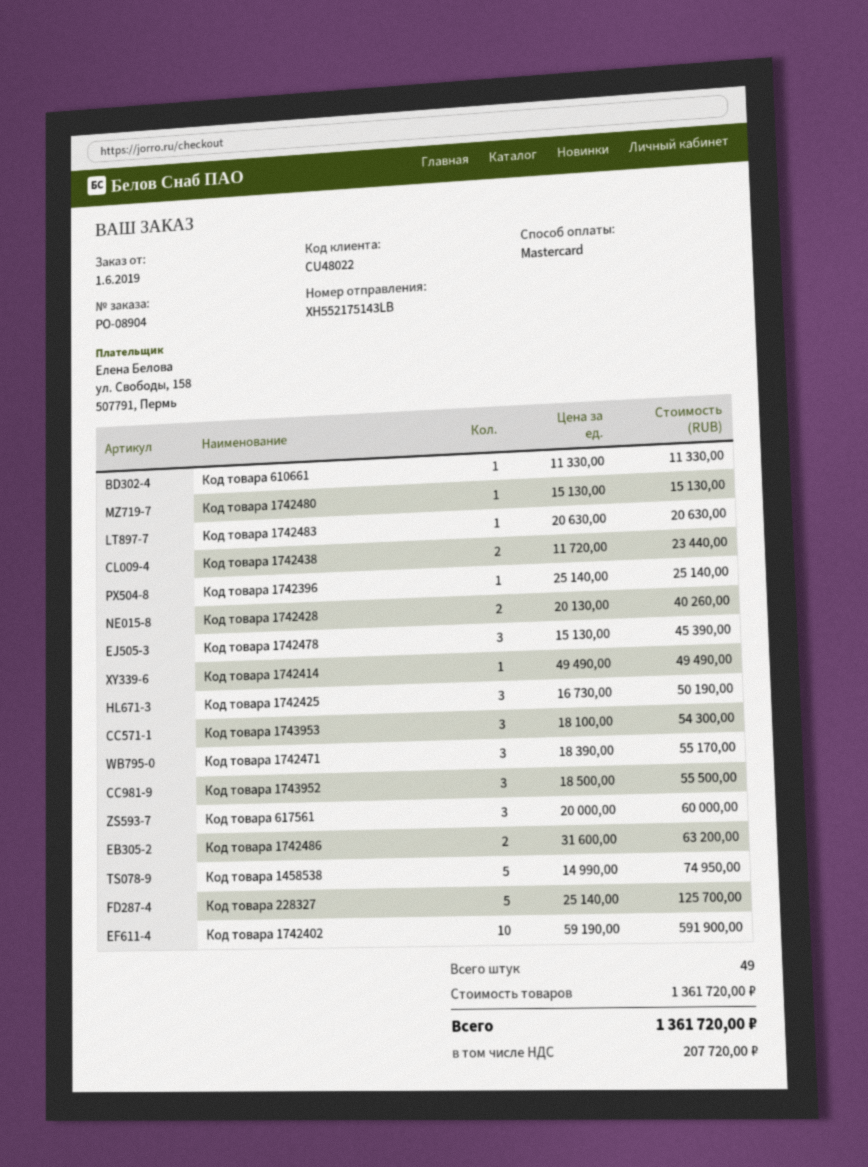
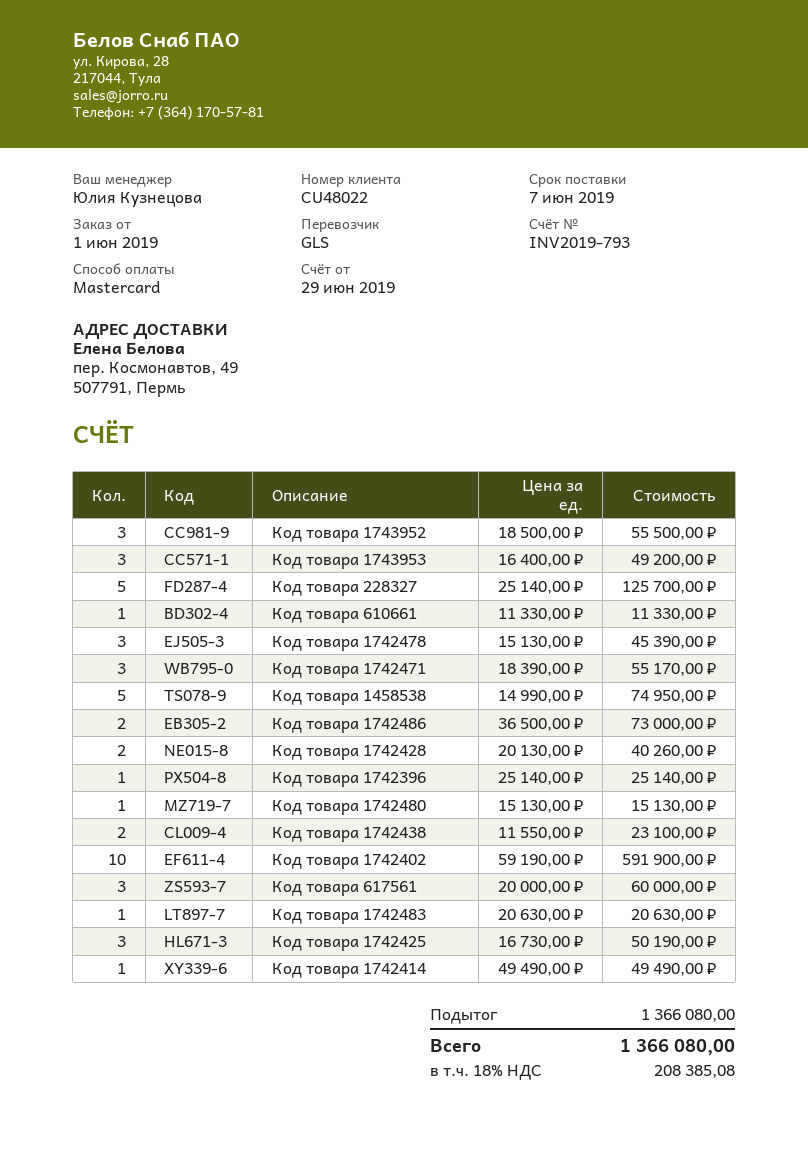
Код товара 1742438: 2 x 11720.00 = 23440.00 -> 2 x 11550.00 = 23100.00
Код товара 1743953: 3 x 18100.00 = 54300.00 -> 3 x 16400.00 = 49200.00
Код товара 1742486: 2 x 31600.00 = 63200.00 -> 2 x 36500.00 = 73000.00
subtotal: 1361720.00 -> 1366080.00
tax: 207720.00 -> 208385.08
total: 1361720.00 -> 1366080.00

